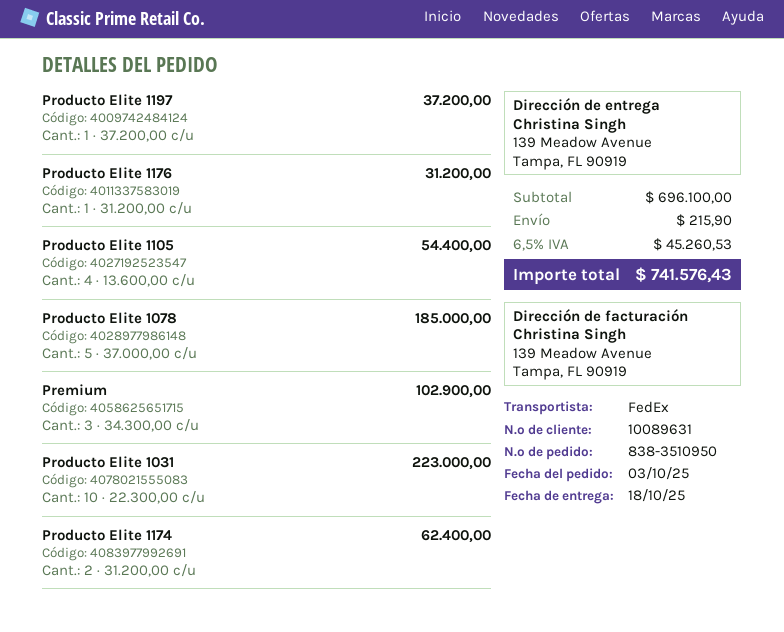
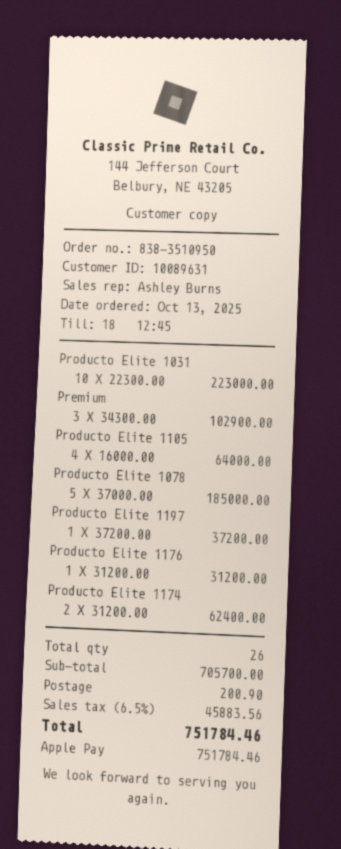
order date: 2025-10-03 -> 2025-10-13
Producto Elite 1105: 4 x 13600.00 = 54400.00 -> 4 x 16000.00 = 64000.00
subtotal: 696100.00 -> 705700.00
shipping: 215.90 -> 200.90
tax: 6.5% = 45260.53 -> 6.5% = 45883.56
total: 741576.43 -> 751784.46

